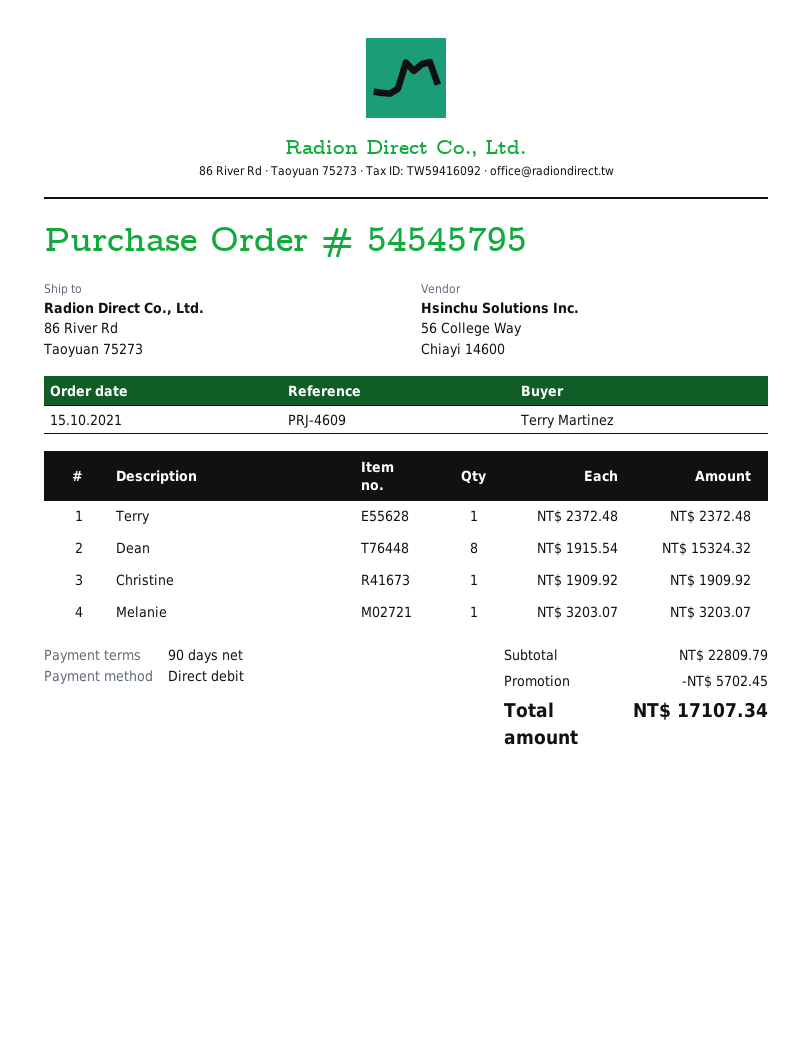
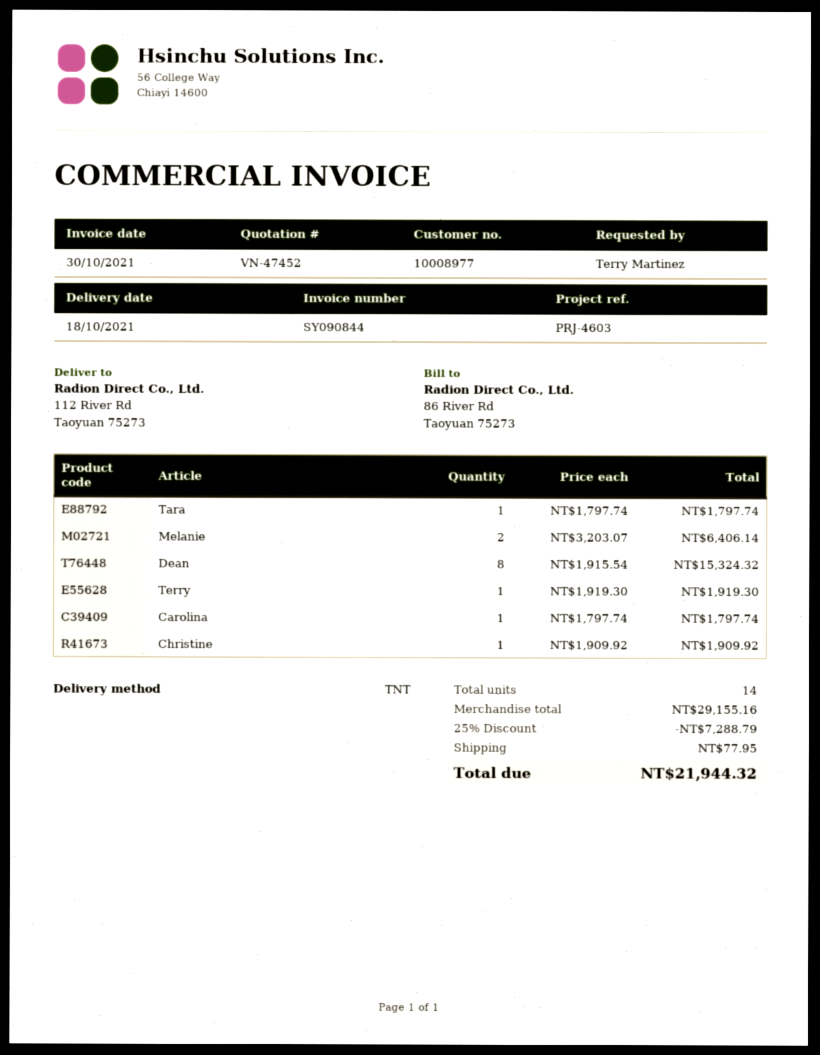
reference: PRJ-4609 -> PRJ-4603
ship to: 86 River Rd, Taoyuan 75273 -> 112 River Rd, Taoyuan 75273
Terry: 1 x 2372.48 = 2372.48 -> 1 x 1919.30 = 1919.30
Melanie: 1 x 3203.07 = 3203.07 -> 2 x 3203.07 = 6406.14
Tara: none -> 1 x 1797.74 = 1797.74
Carolina: none -> 1 x 1797.74 = 1797.74
subtotal: 22809.79 -> 29155.16
discount: 5702.45 -> 7288.79
shipping: none -> 77.95
total: 17107.34 -> 21944.32

